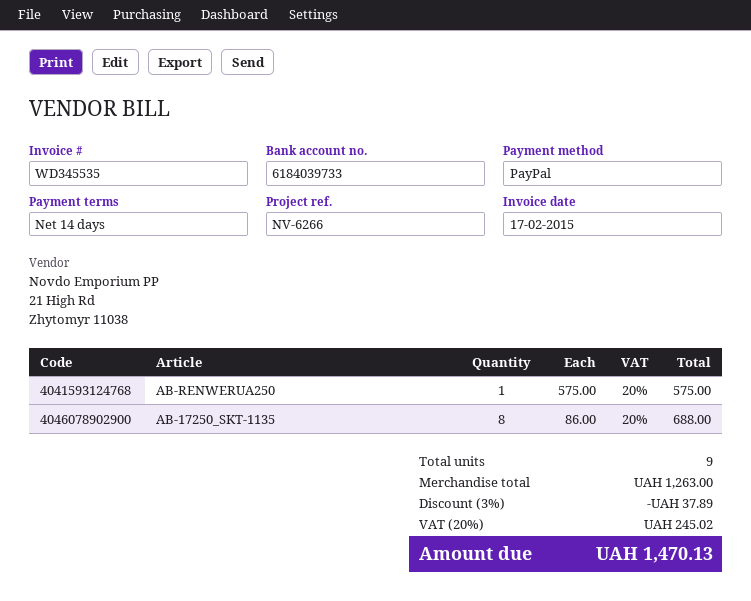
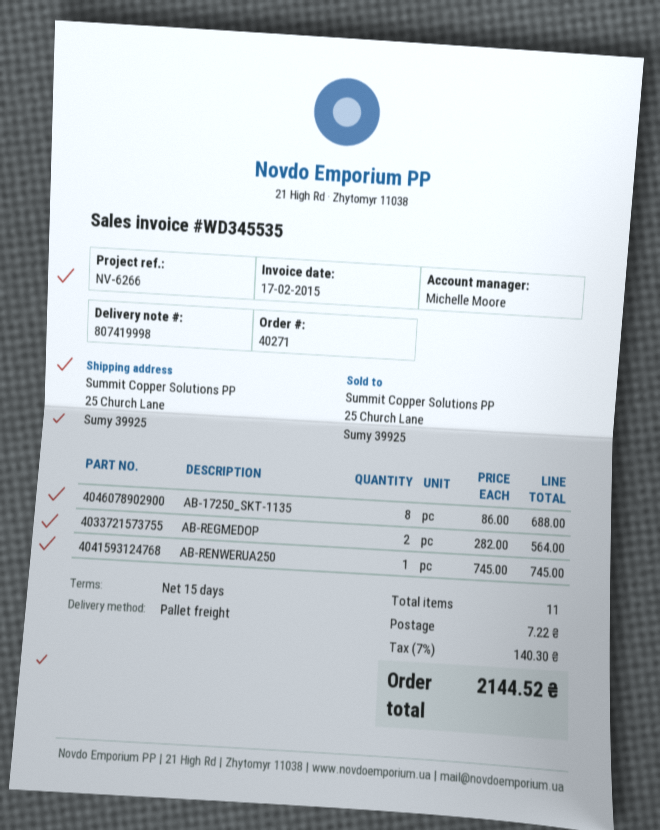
payment terms: 14 days -> 15 days
AB-RENWERUA250: 1 x 575.00 = 575.00 -> 1 x 745.00 = 745.00
AB-REGMEDOP: none -> 2 x 282.00 = 564.00
total quantity: 9 -> 11
discount: 3% = 37.89 -> none
shipping: none -> 7.22
tax: 20% = 245.02 -> 7% = 140.30
total: 1470.13 -> 2144.52

